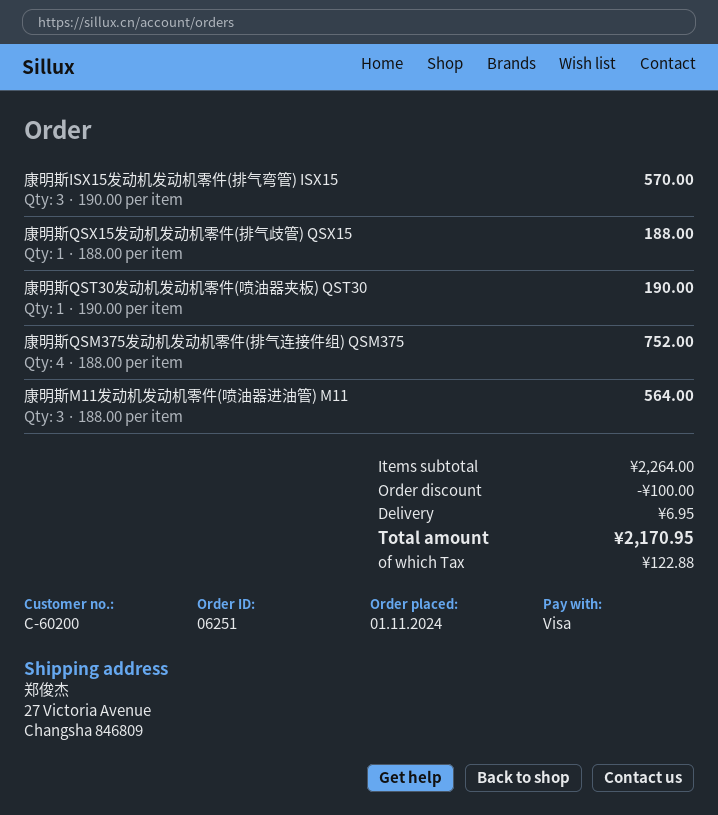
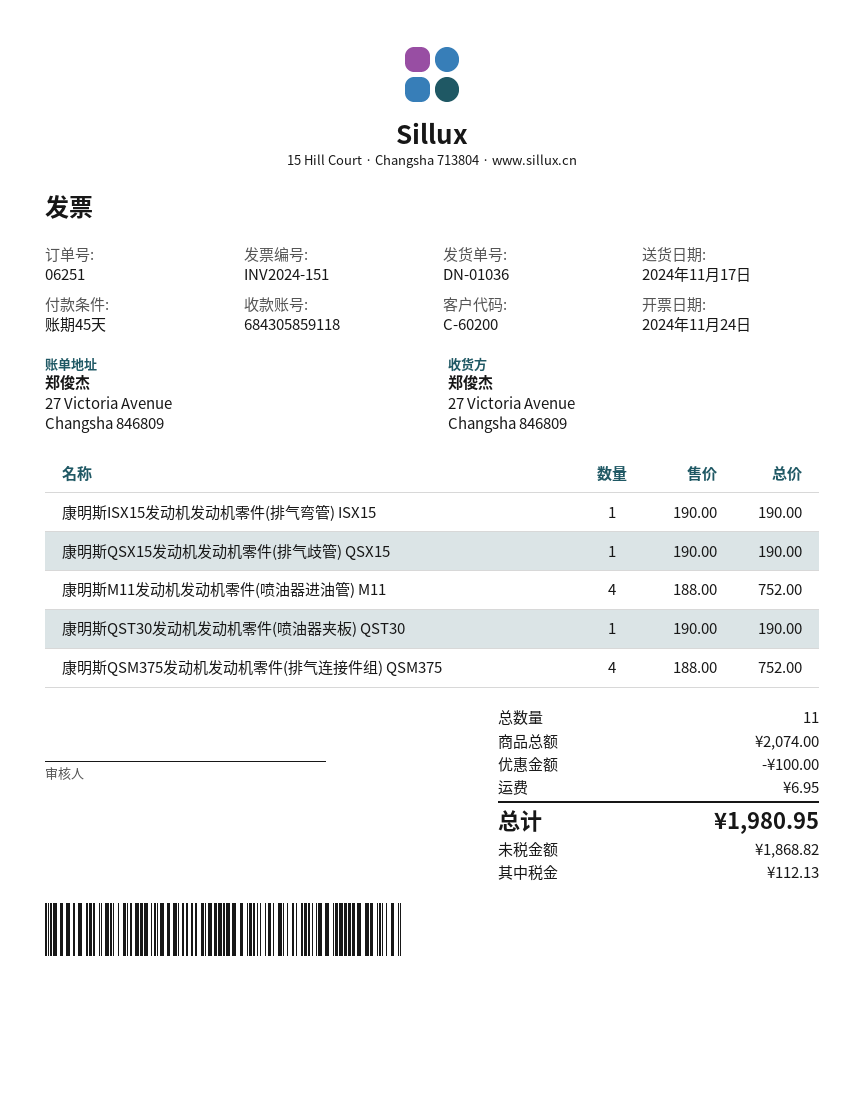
康明斯ISX15发动机发动机零件(排气弯管) ISX15: 3 x 190.00 = 570.00 -> 1 x 190.00 = 190.00
康明斯QSX15发动机发动机零件(排气歧管) QSX15: 1 x 188.00 = 188.00 -> 1 x 190.00 = 190.00
康明斯M11发动机发动机零件(喷油器进油管) M11: 3 x 188.00 = 564.00 -> 4 x 188.00 = 752.00
subtotal: 2264.00 -> 2074.00
tax: 122.88 -> 112.13
total: 2170.95 -> 1980.95

